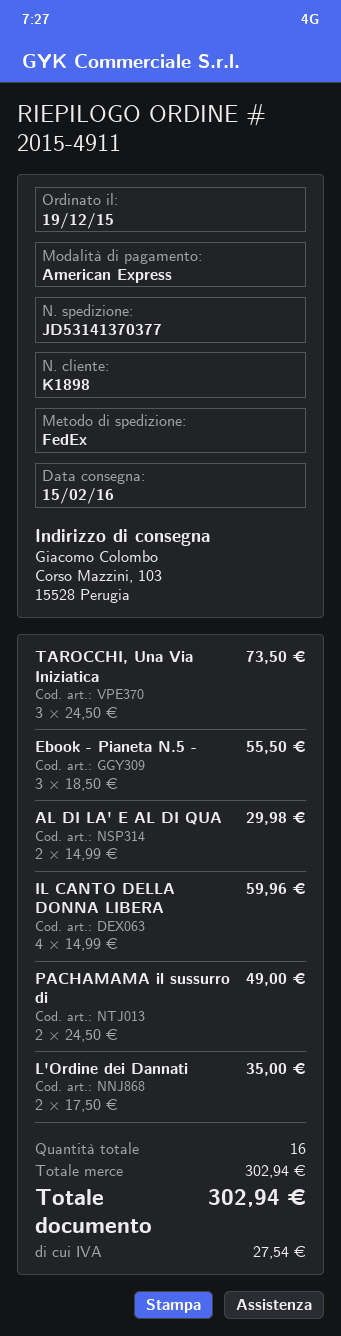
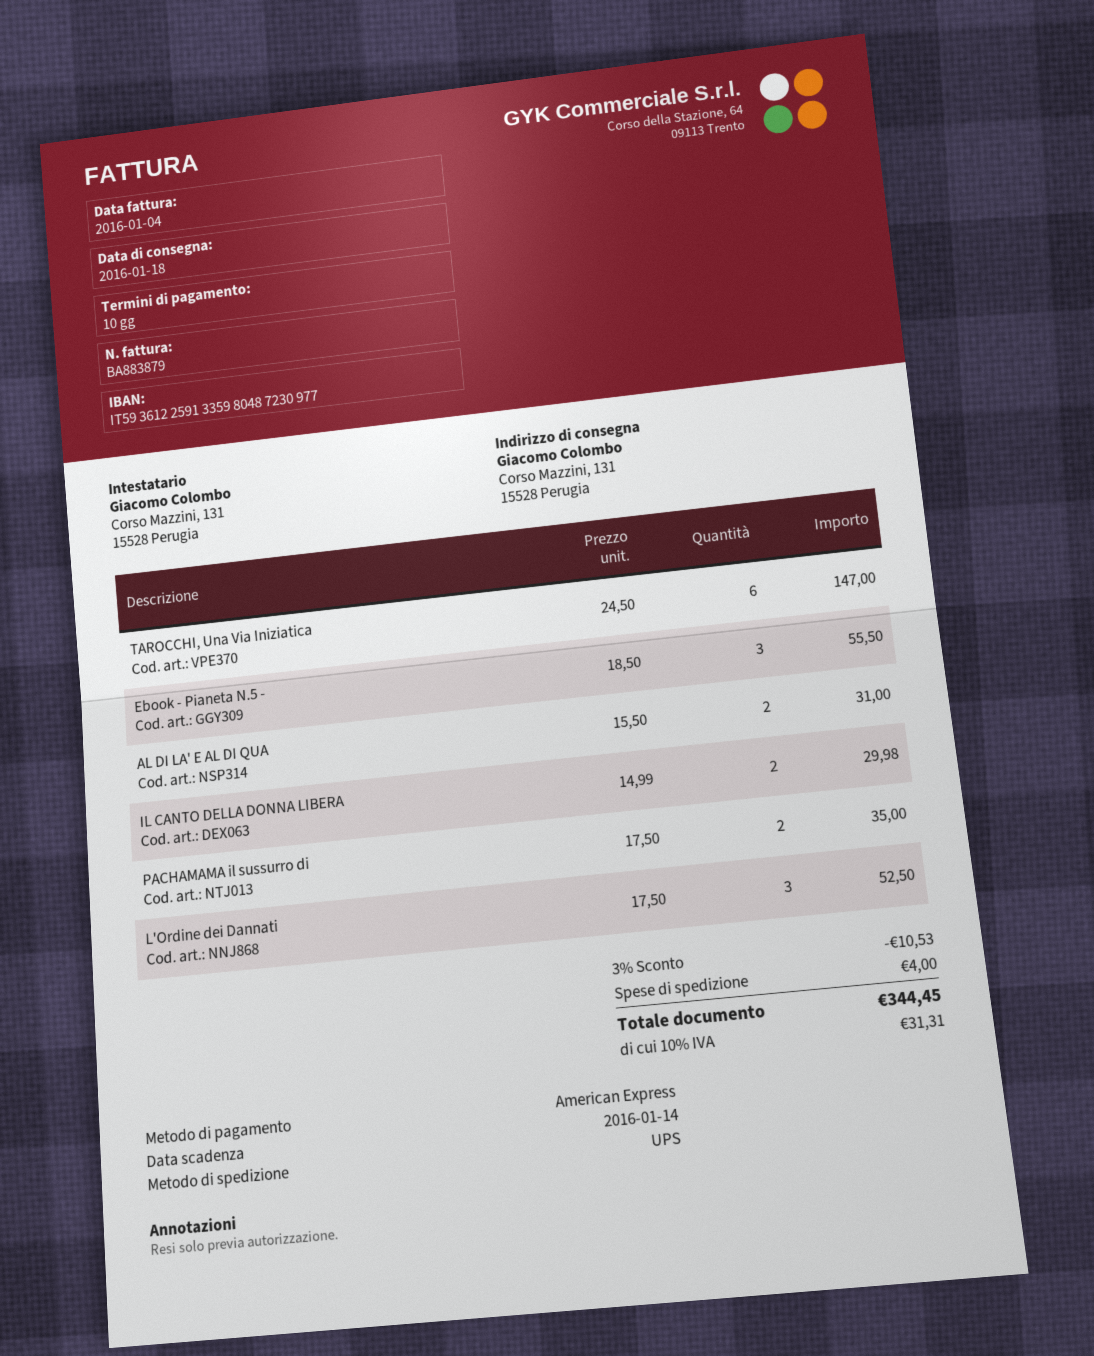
delivery date: 2016-02-15 -> 2016-01-18
shipping method: FedEx -> UPS
ship to: Corso Mazzini, 103, 15528 Perugia -> Corso Mazzini, 131, 15528 Perugia
TAROCCHI, Una Via Iniziatica: 3 x 24.50 = 73.50 -> 6 x 24.50 = 147.00
AL DI LA' E AL DI QUA: 2 x 14.99 = 29.98 -> 2 x 15.50 = 31.00
IL CANTO DELLA DONNA LIBERA: 4 x 14.99 = 59.96 -> 2 x 14.99 = 29.98
PACHAMAMA il sussurro di: 2 x 24.50 = 49.00 -> 2 x 17.50 = 35.00
L'Ordine dei Dannati: 2 x 17.50 = 35.00 -> 3 x 17.50 = 52.50
discount: none -> 3% = 10.53
shipping: none -> 4.00
tax: 27.54 -> 31.31
total: 302.94 -> 344.45

